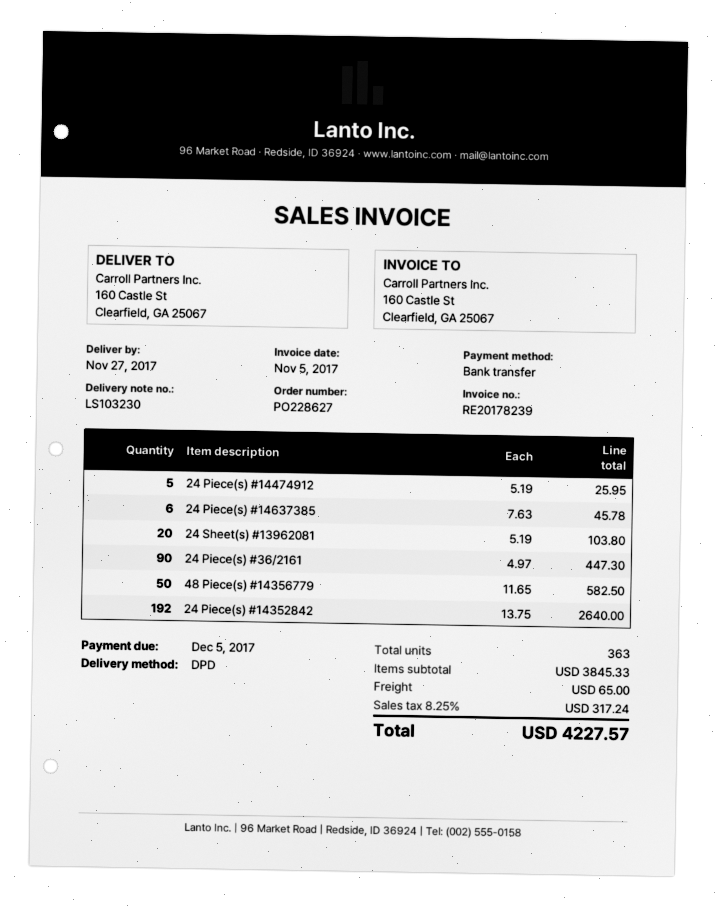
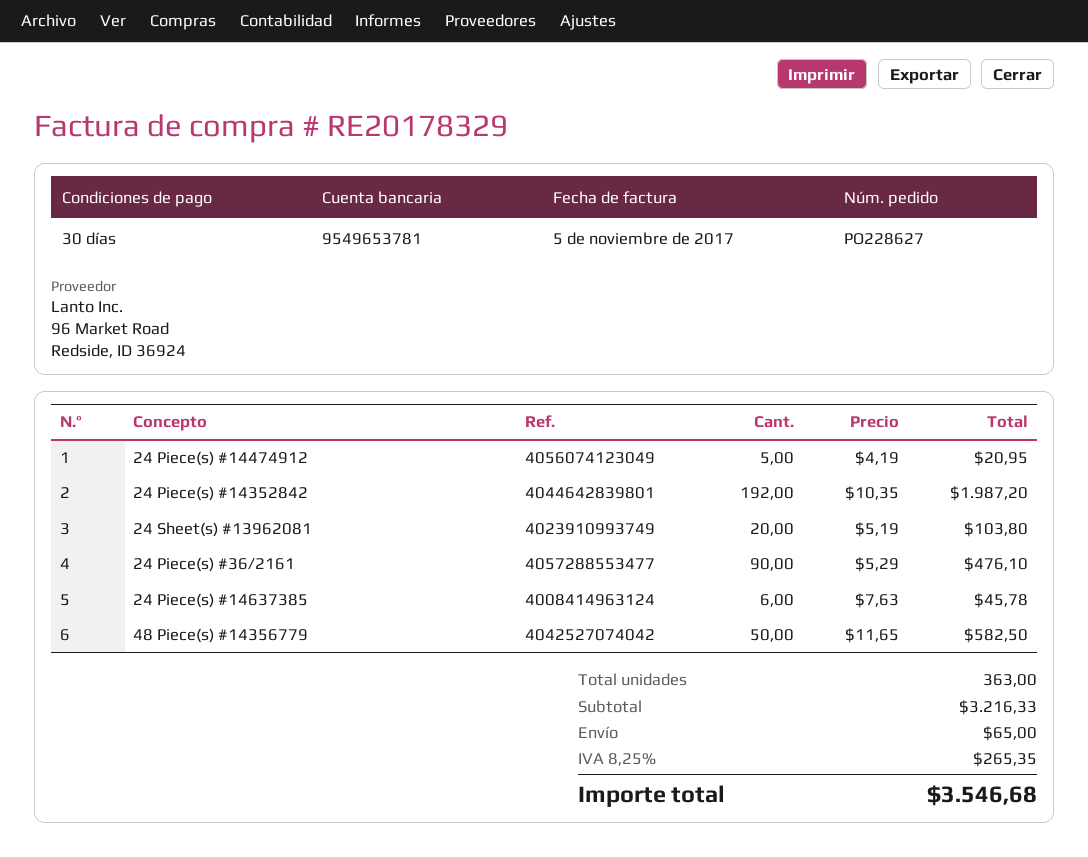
invoice number: RE20178239 -> RE20178329
24 Piece(s) #14474912: 5 x 5.19 = 25.95 -> 5 x 4.19 = 20.95
24 Piece(s) #36/2161: 90 x 4.97 = 447.30 -> 90 x 5.29 = 476.10
24 Piece(s) #14352842: 192 x 13.75 = 2640.00 -> 192 x 10.35 = 1987.20
subtotal: 3845.33 -> 3216.33
tax: 8.25% = 317.24 -> 8.25% = 265.35
total: 4227.57 -> 3546.68

